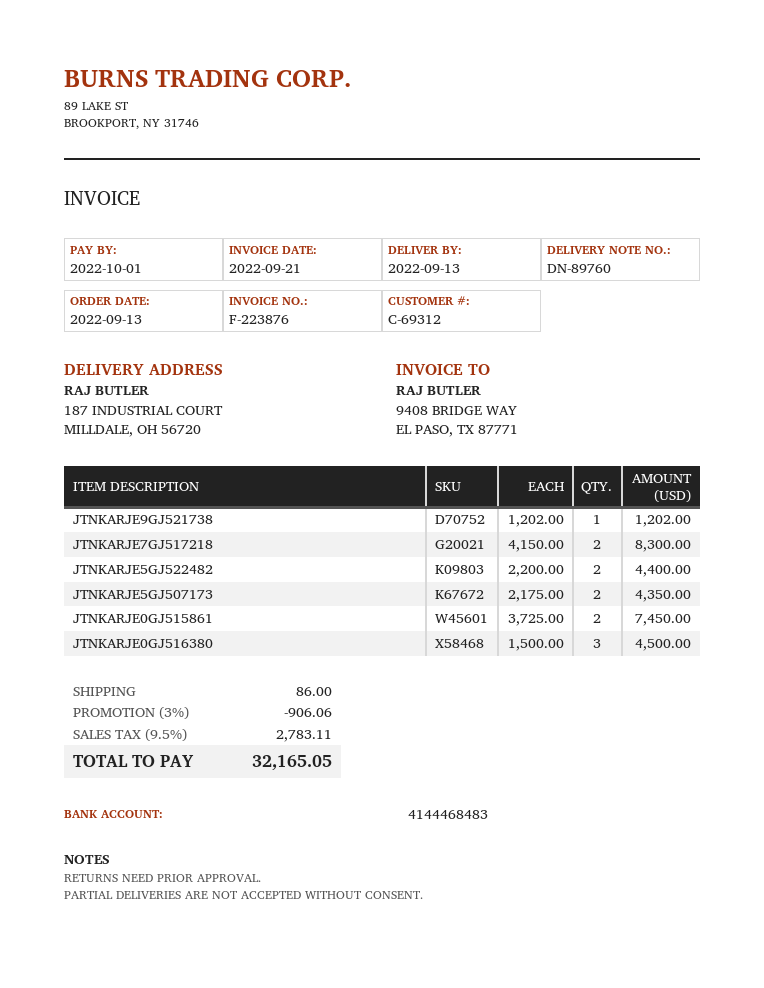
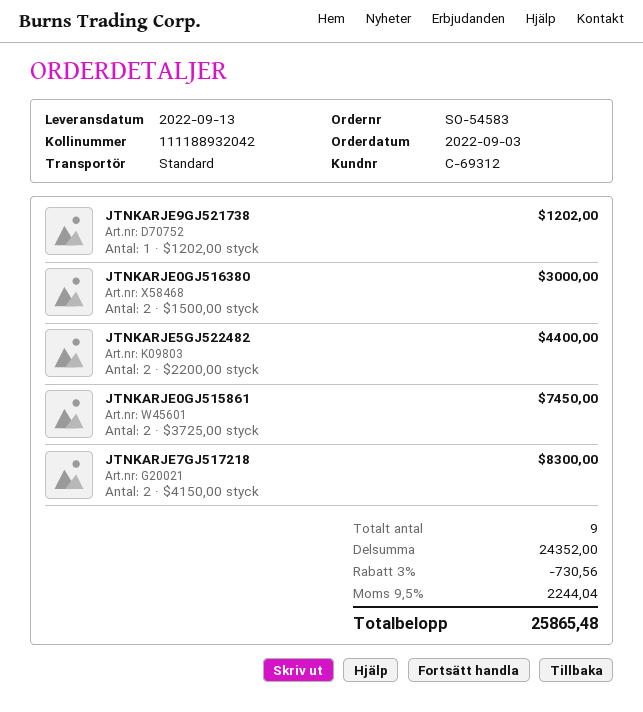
order date: 2022-09-13 -> 2022-09-03
JTNKARJE5GJ507173: 2 x 2175.00 = 4350.00 -> none
JTNKARJE0GJ516380: 3 x 1500.00 = 4500.00 -> 2 x 1500.00 = 3000.00
discount: 3% = 906.06 -> 3% = 730.56
shipping: 86.00 -> none
tax: 9.5% = 2783.11 -> 9.5% = 2244.04
total: 32165.05 -> 25865.48

